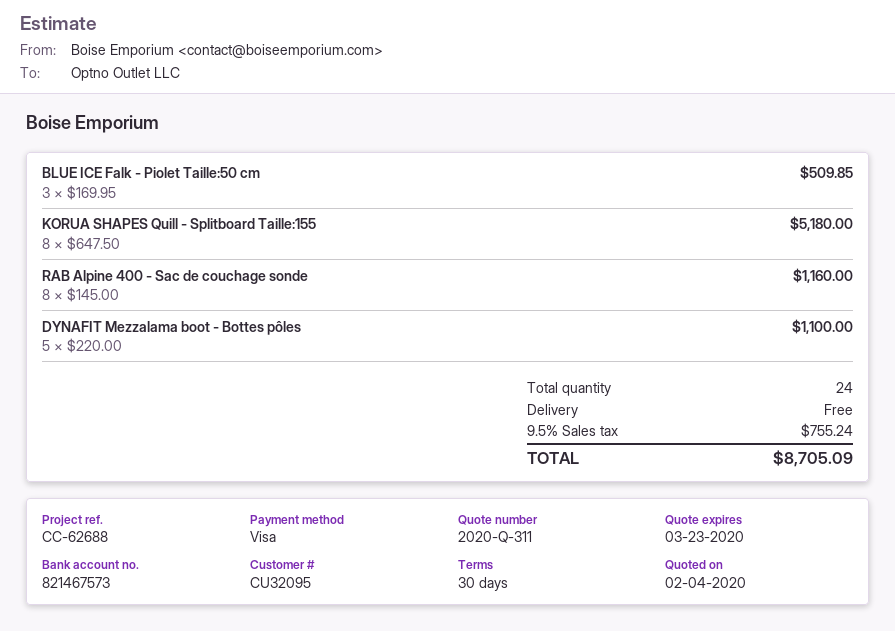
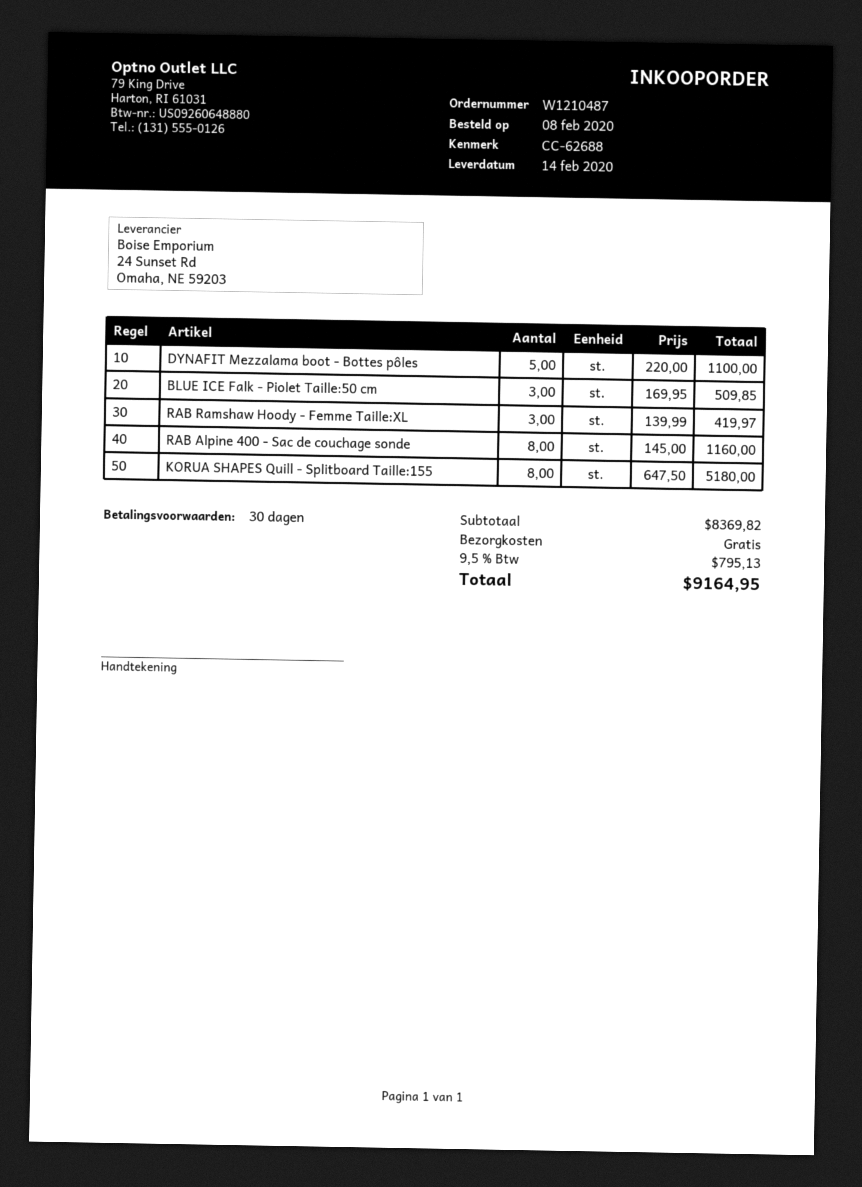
RAB Ramshaw Hoody - Femme Taille:XL: none -> 3 x 139.99 = 419.97
tax: 9.5% = 755.24 -> 9.5% = 795.13
total: 8705.09 -> 9164.95

